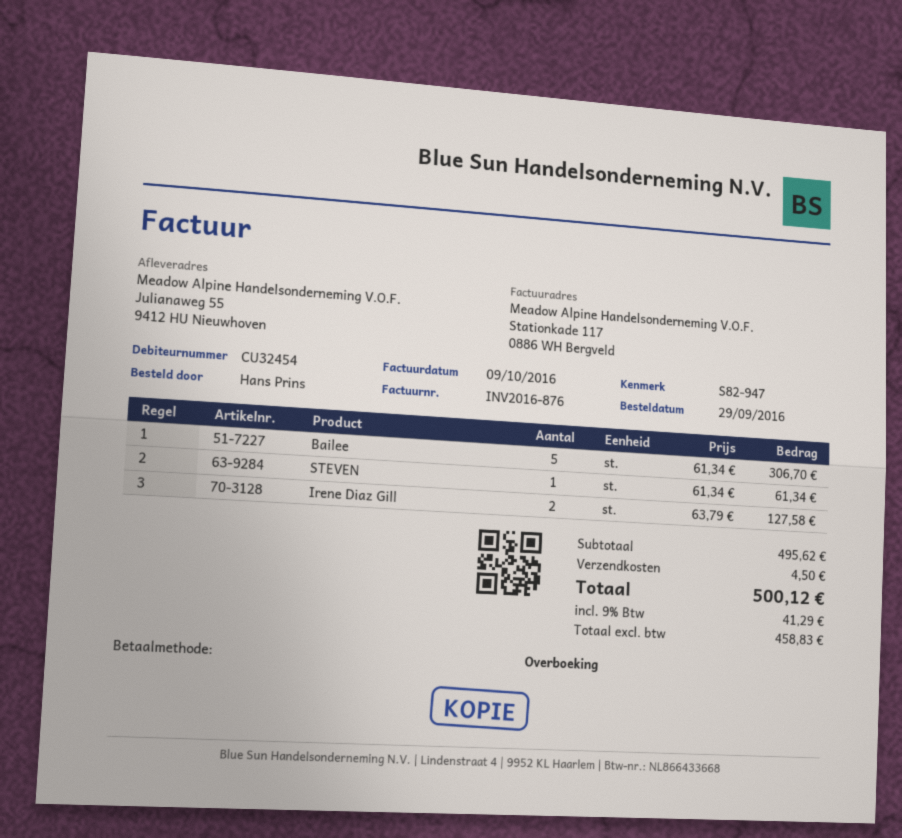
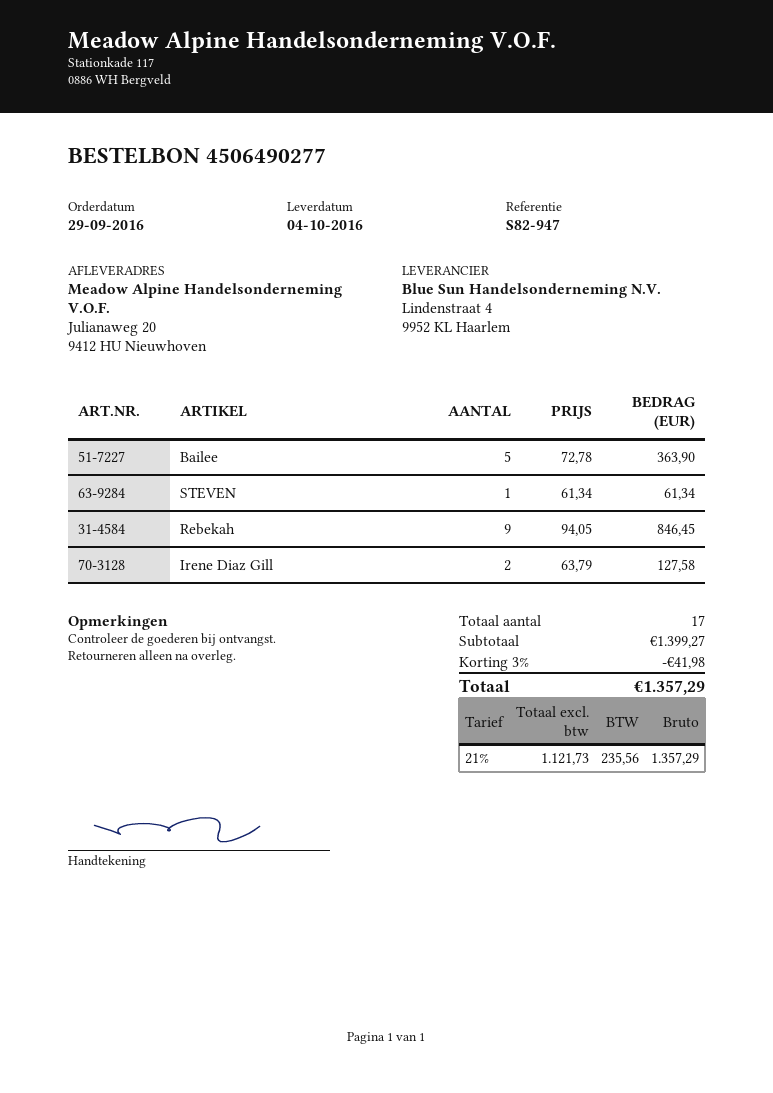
ship to: Julianaweg 55, 9412 HU Nieuwhoven -> Julianaweg 20, 9412 HU Nieuwhoven
Bailee: 5 x 61.34 = 306.70 -> 5 x 72.78 = 363.90
Rebekah: none -> 9 x 94.05 = 846.45
subtotal: 495.62 -> 1399.27
discount: none -> 3% = 41.98
shipping: 4.50 -> none
net: 458.83 -> 1121.73
tax: 9% = 41.29 -> 21% = 235.56
total: 500.12 -> 1357.29

